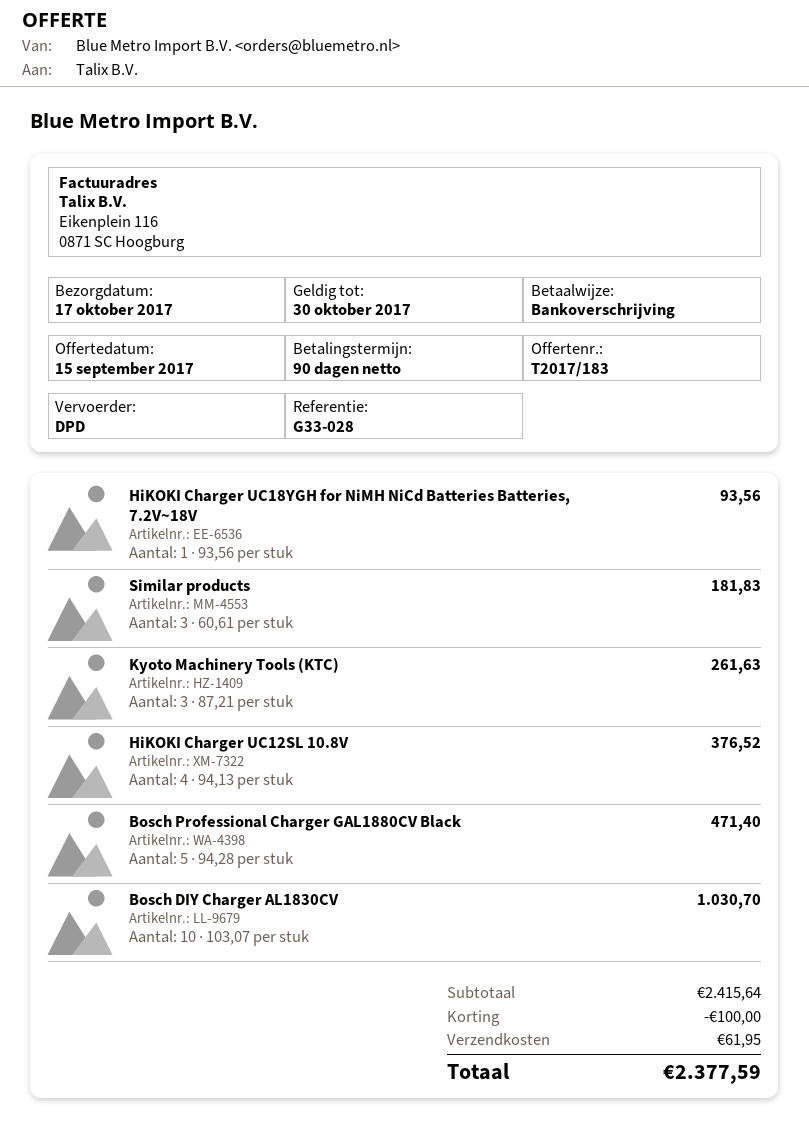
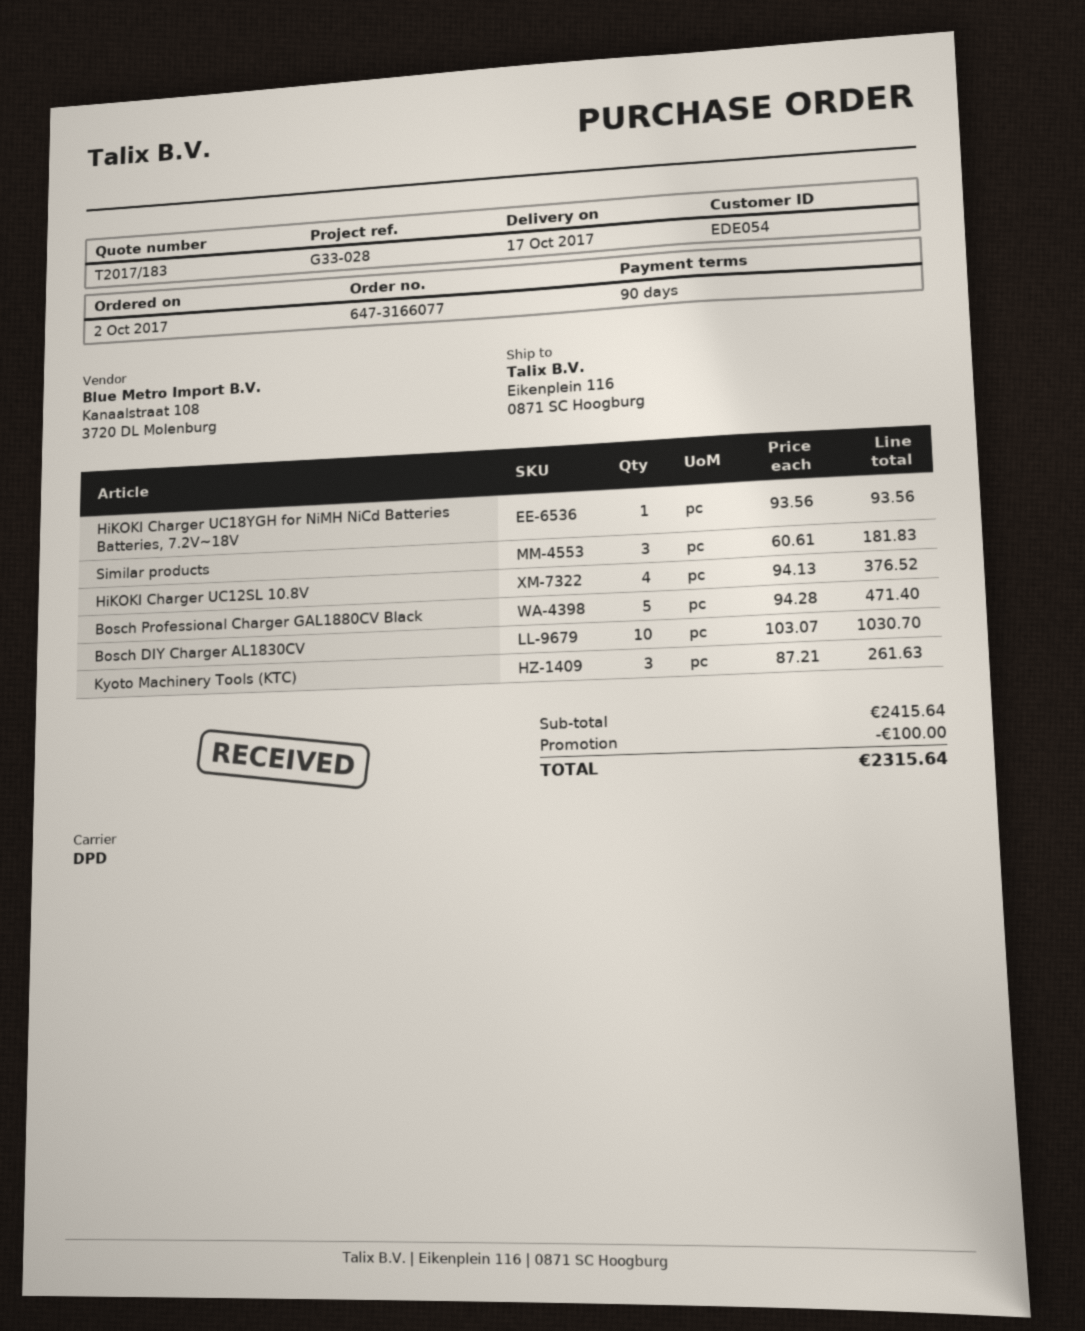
shipping: 61.95 -> none
total: 2377.59 -> 2315.64

